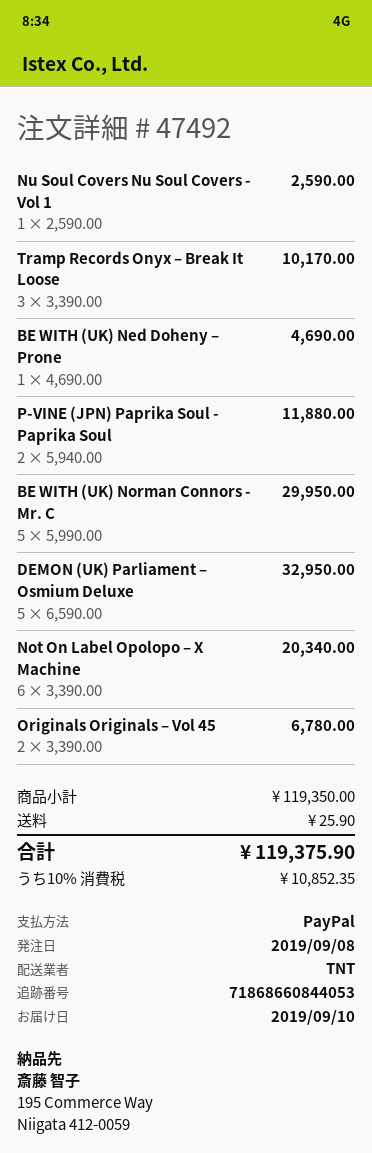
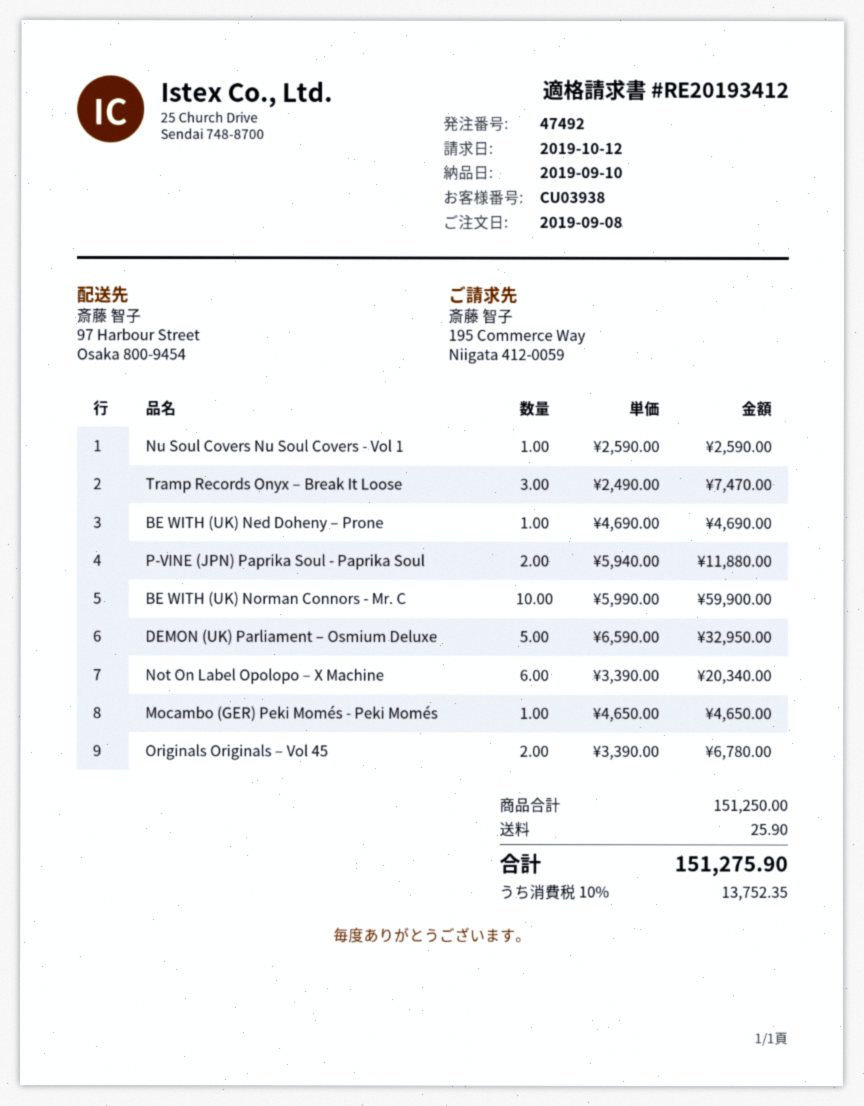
ship to: 195 Commerce Way, Niigata 412-0059 -> 97 Harbour Street, Osaka 800-9454
Tramp Records Onyx – Break It Loose: 3 x 3390.00 = 10170.00 -> 3 x 2490.00 = 7470.00
BE WITH (UK) Norman Connors - Mr. C: 5 x 5990.00 = 29950.00 -> 10 x 5990.00 = 59900.00
Mocambo (GER) Peki Momés - Peki Momés: none -> 1 x 4650.00 = 4650.00
subtotal: 119350.00 -> 151250.00
tax: 10% = 10852.35 -> 10% = 13752.35
total: 119375.90 -> 151275.90

